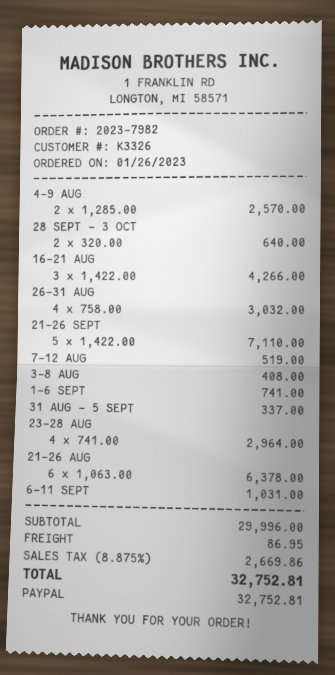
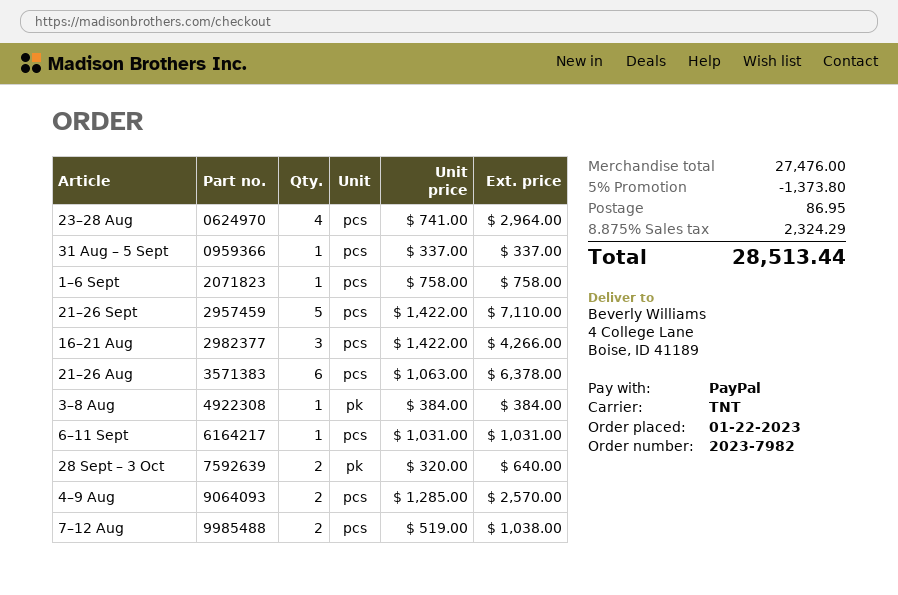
order date: 2023-01-26 -> 2023-01-22
26–31 AUG: 4 x 758.00 = 3032.00 -> none
7–12 AUG: 1 x 519.00 = 519.00 -> 2 x 519.00 = 1038.00
3–8 AUG: 1 x 408.00 = 408.00 -> 1 x 384.00 = 384.00
1–6 SEPT: 1 x 741.00 = 741.00 -> 1 x 758.00 = 758.00
subtotal: 29996.00 -> 27476.00
discount: none -> 5% = 1373.80
tax: 8.875% = 2669.86 -> 8.875% = 2324.29
total: 32752.81 -> 28513.44

